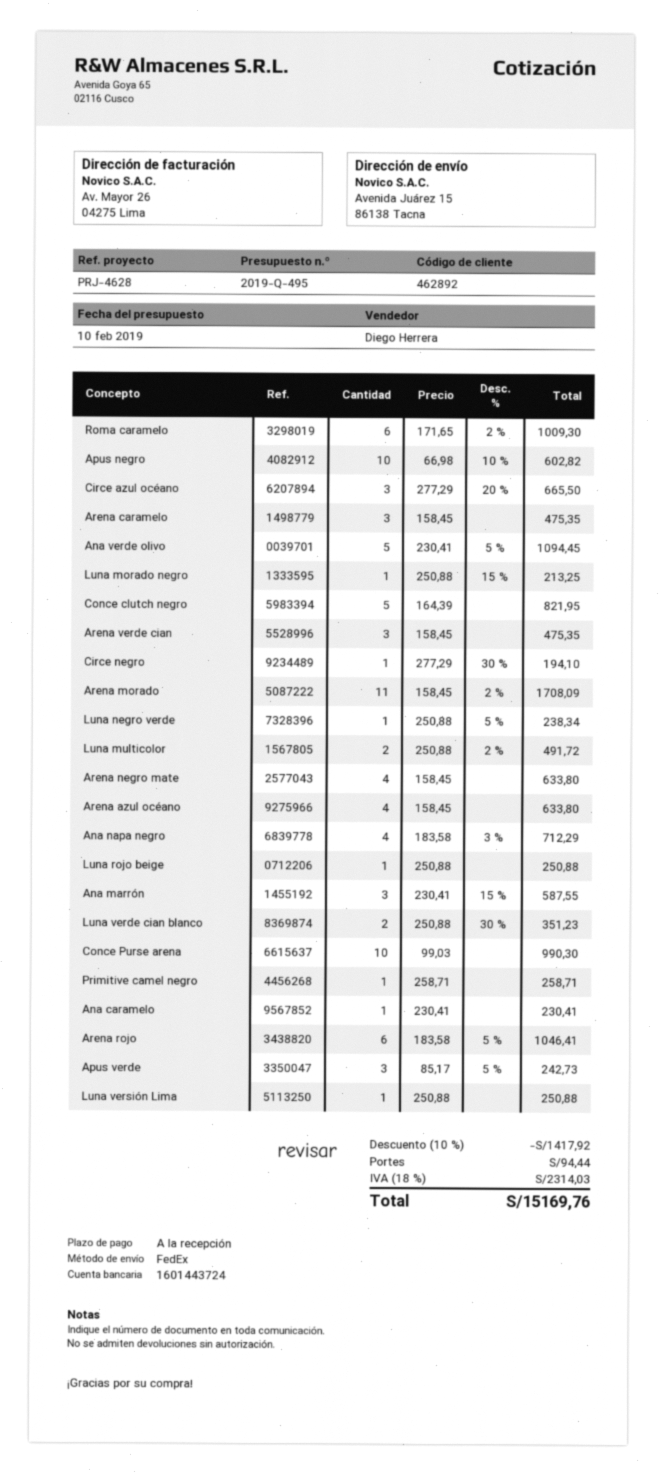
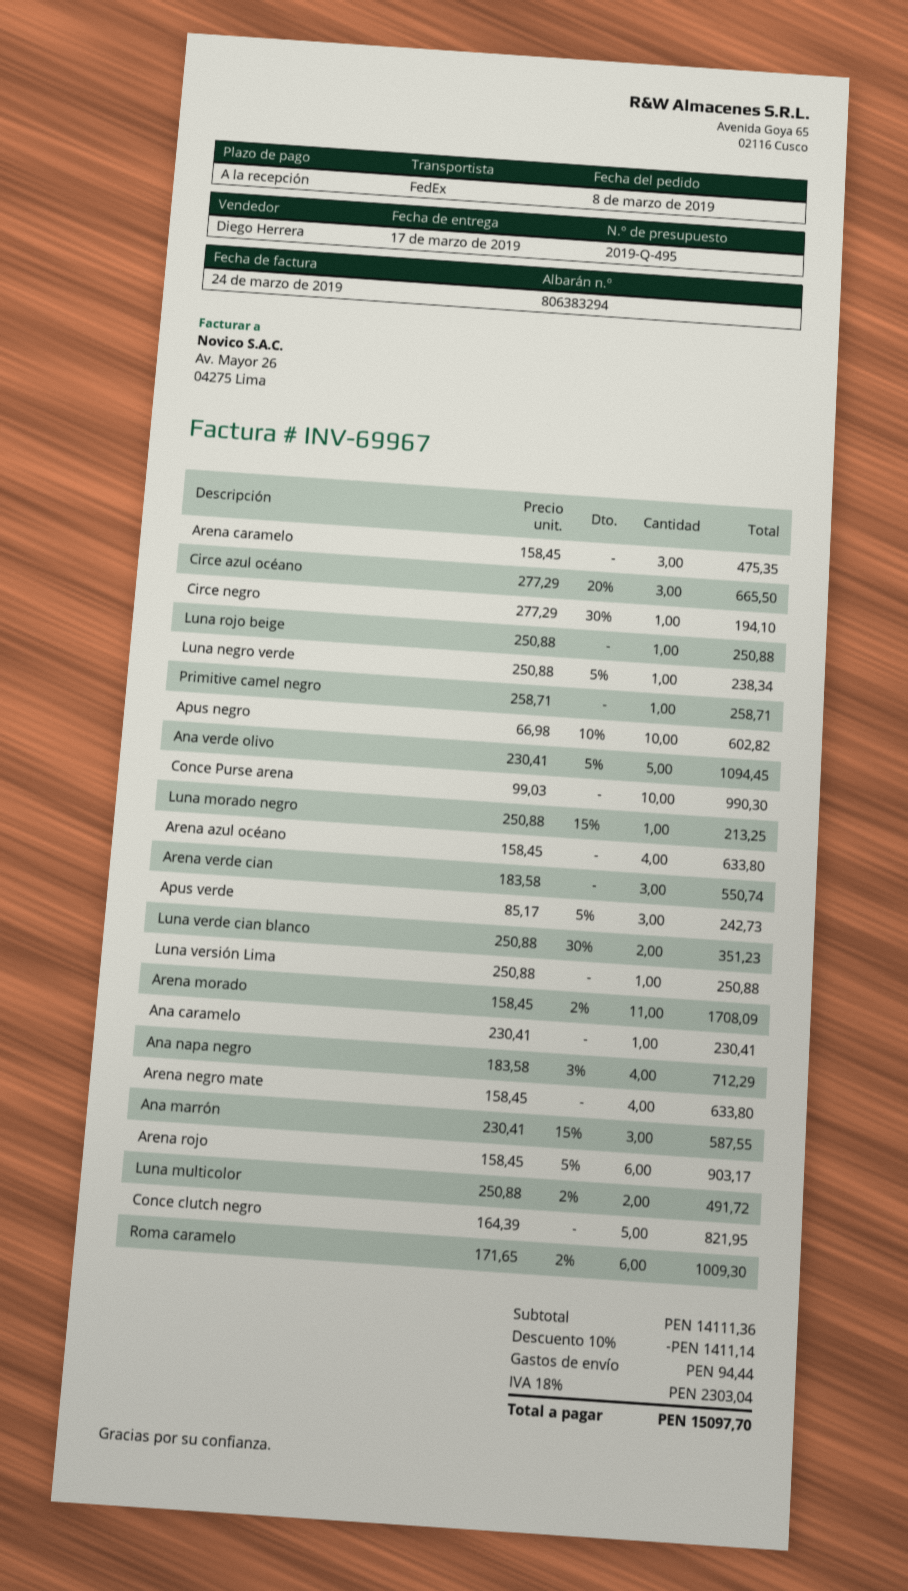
Arena verde cian: 3 x 158.45 = 475.35 -> 3 x 183.58 = 550.74
Arena rojo: 6 x 183.58 - 5% = 1046.41 -> 6 x 158.45 - 5% = 903.17
discount: 10% = 1417.92 -> 10% = 1411.14
tax: 18% = 2314.03 -> 18% = 2303.04
total: 15169.76 -> 15097.70

